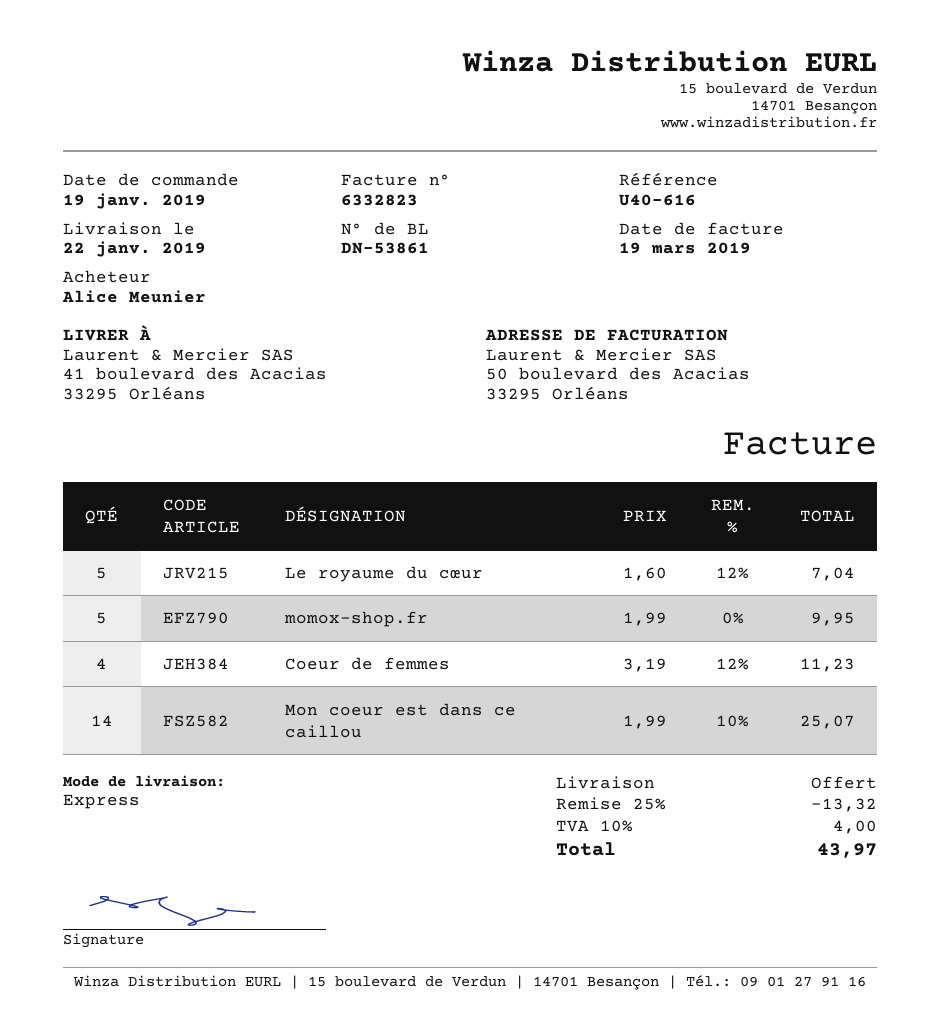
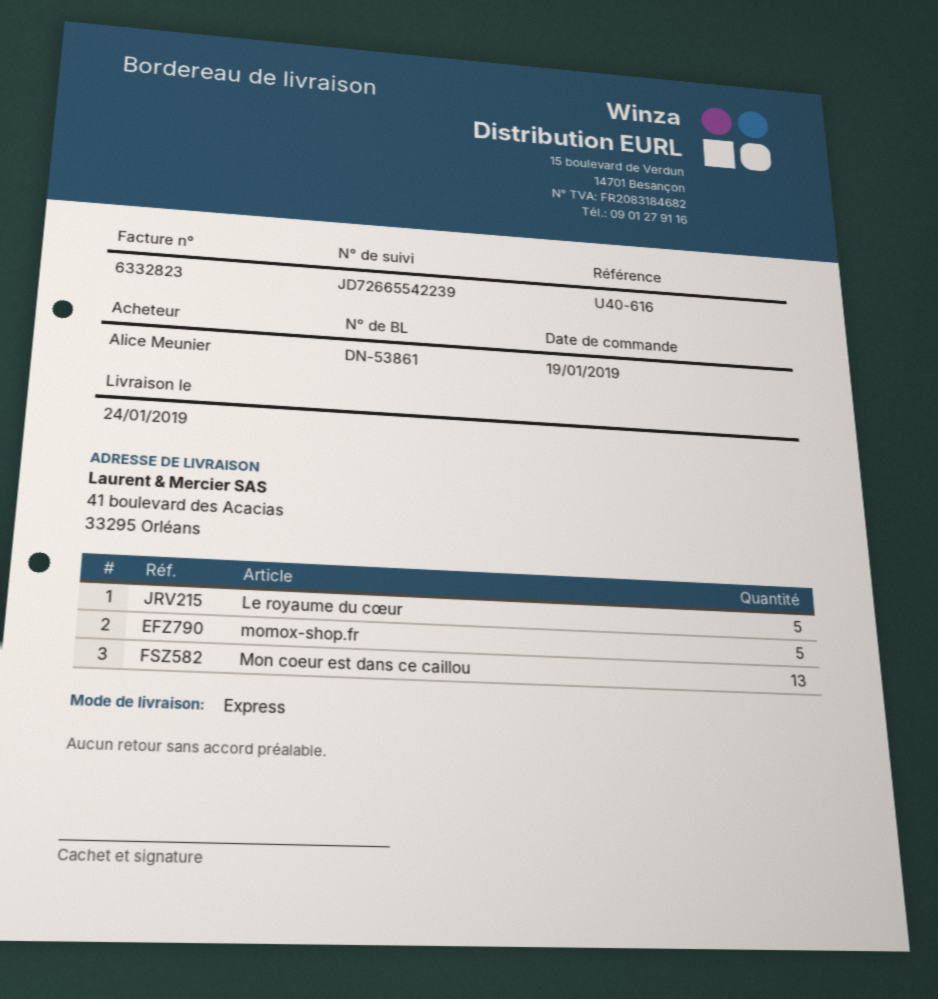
delivery date: 2019-01-22 -> 2019-01-24
Coeur de femmes: 4 -> none
Mon coeur est dans ce caillou: 14 -> 13

